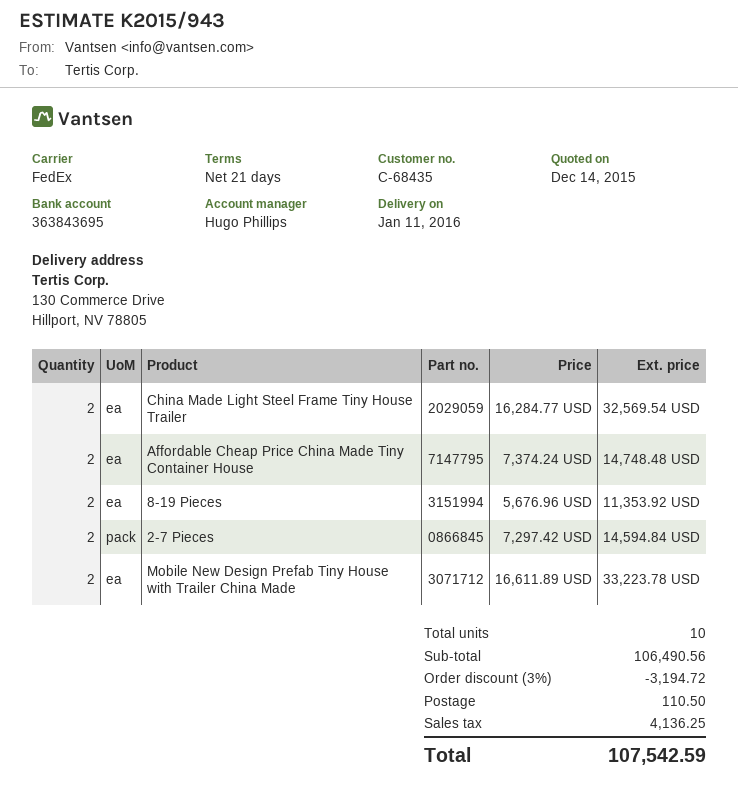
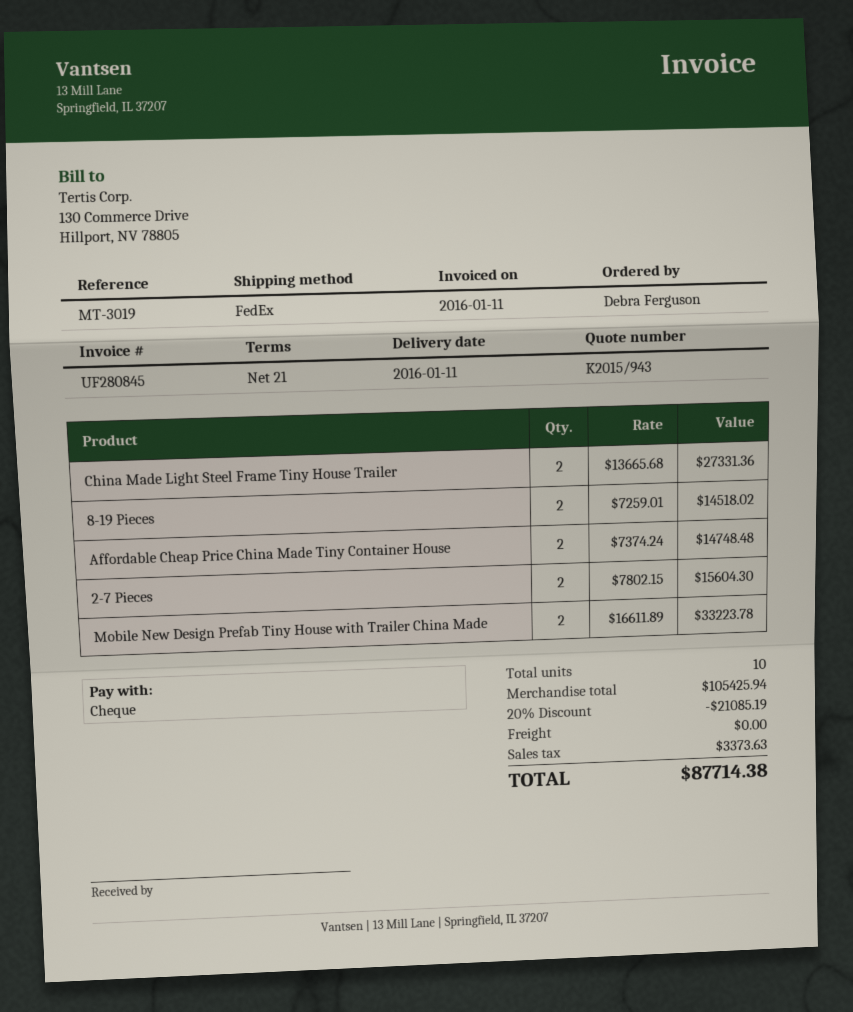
China Made Light Steel Frame Tiny House Trailer: 2 x 16284.77 = 32569.54 -> 2 x 13665.68 = 27331.36
8-19 Pieces: 2 x 5676.96 = 11353.92 -> 2 x 7259.01 = 14518.02
2-7 Pieces: 2 x 7297.42 = 14594.84 -> 2 x 7802.15 = 15604.30
subtotal: 106490.56 -> 105425.94
discount: 3% = 3194.72 -> 20% = 21085.19
shipping: 110.50 -> 0.00
tax: 4136.25 -> 3373.63
total: 107542.59 -> 87714.38

